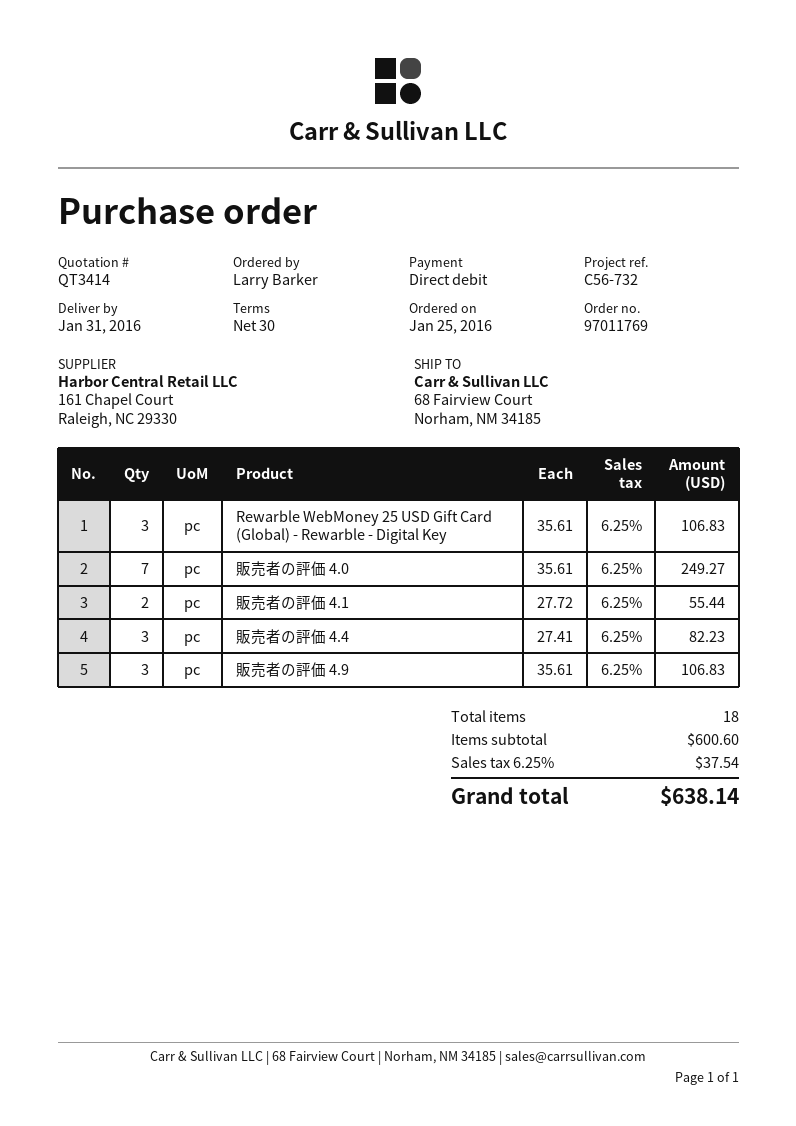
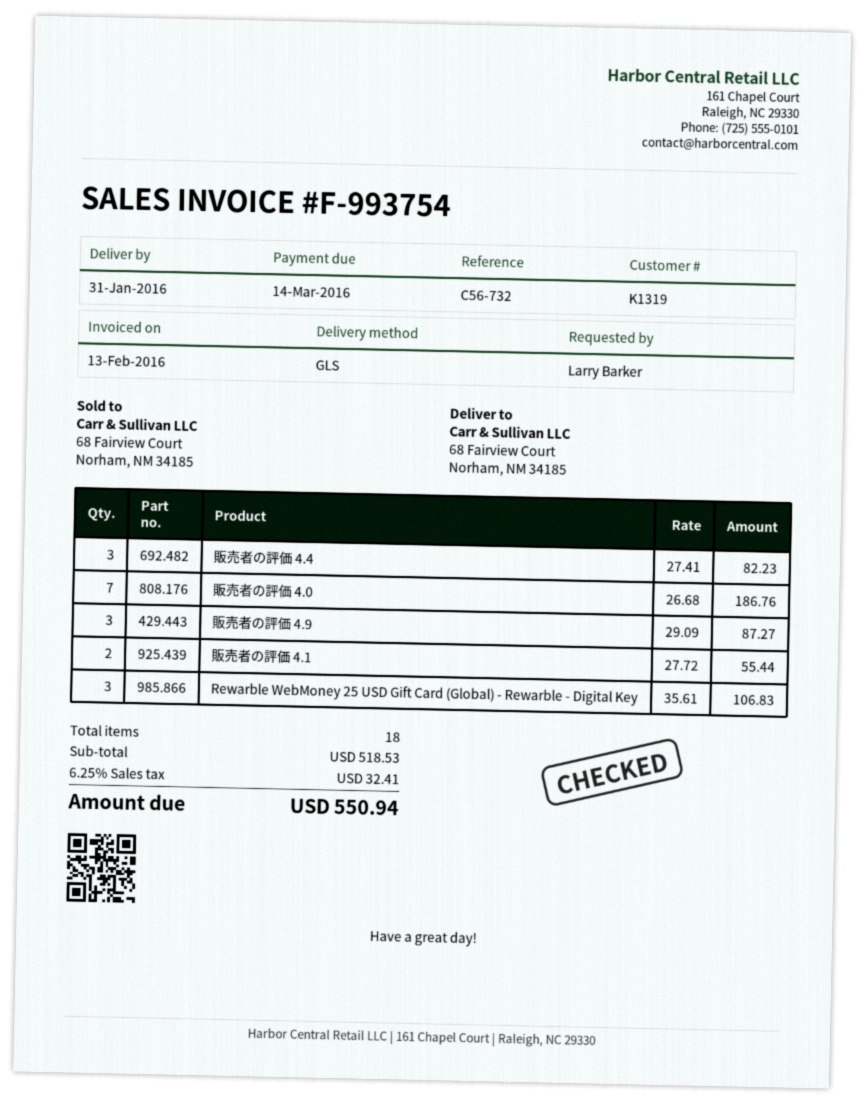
販売者の評価 4.0: 7 x 35.61 = 249.27 -> 7 x 26.68 = 186.76
販売者の評価 4.9: 3 x 35.61 = 106.83 -> 3 x 29.09 = 87.27
subtotal: 600.60 -> 518.53
tax: 6.25% = 37.54 -> 6.25% = 32.41
total: 638.14 -> 550.94

